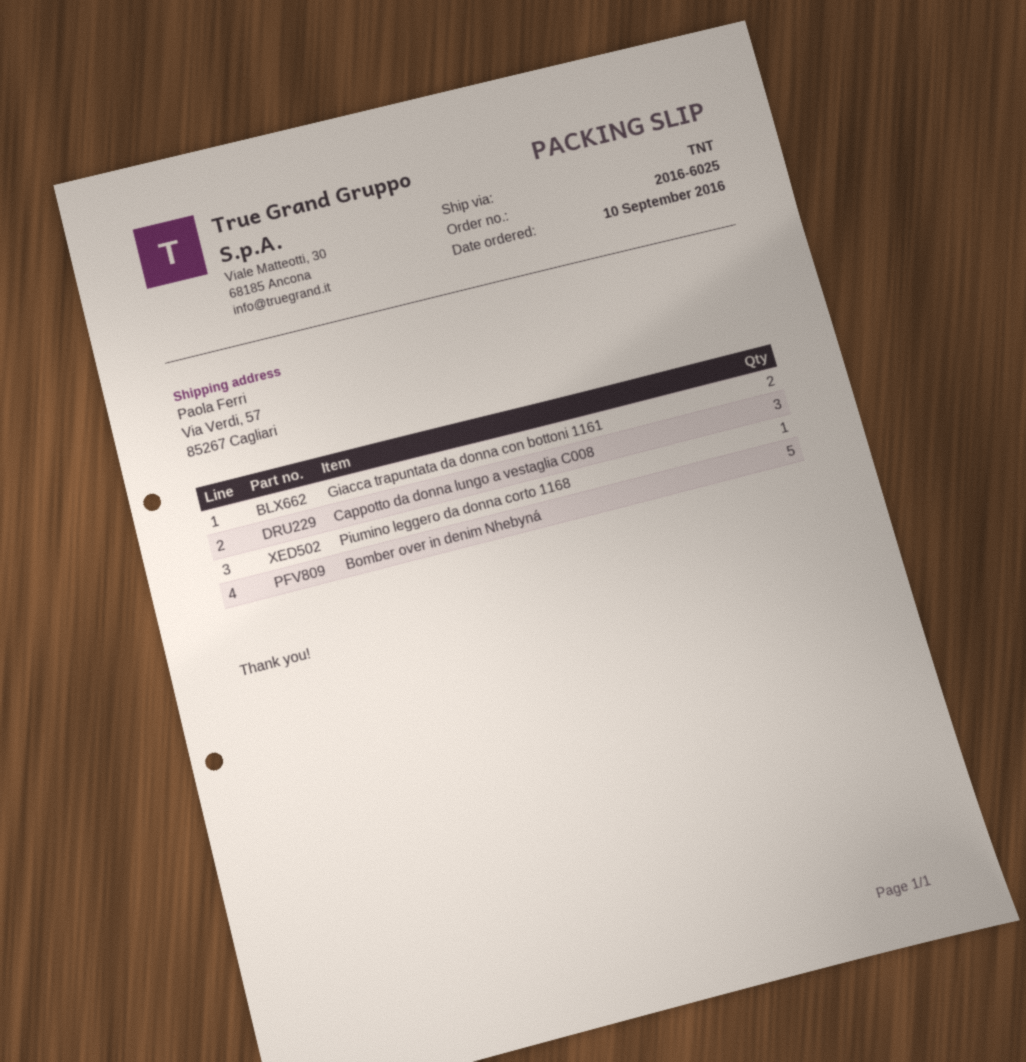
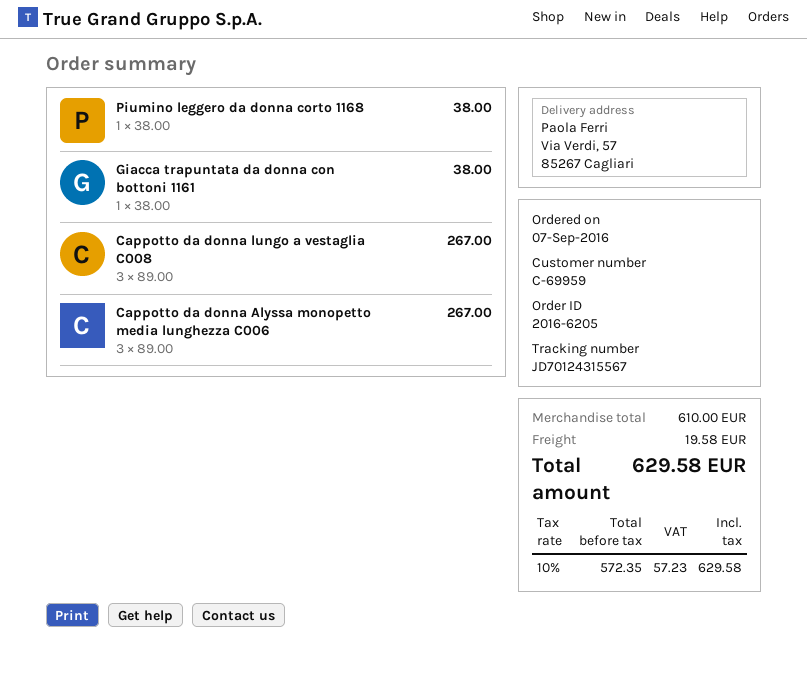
order number: 2016-6025 -> 2016-6205
order date: 2016-09-10 -> 2016-09-07
Giacca trapuntata da donna con bottoni 1161: 2 -> 1
Bomber over in denim Nhebyná: 5 -> none
Cappotto da donna Alyssa monopetto media lunghezza C006: none -> 3

